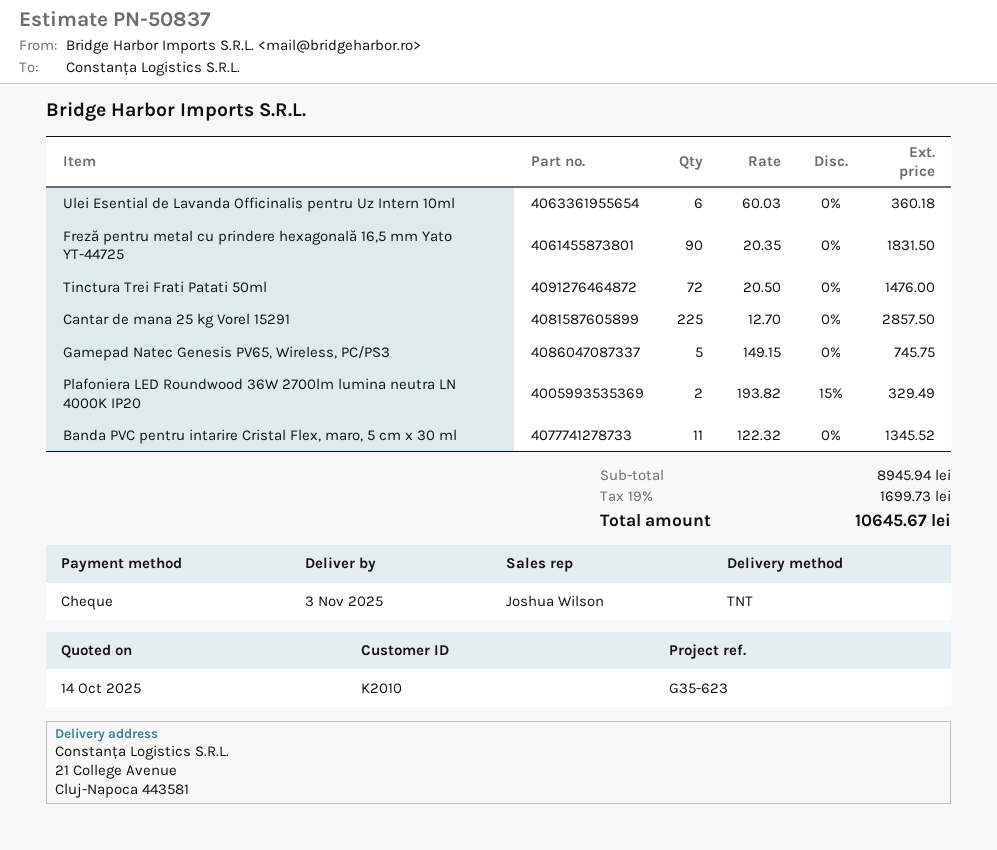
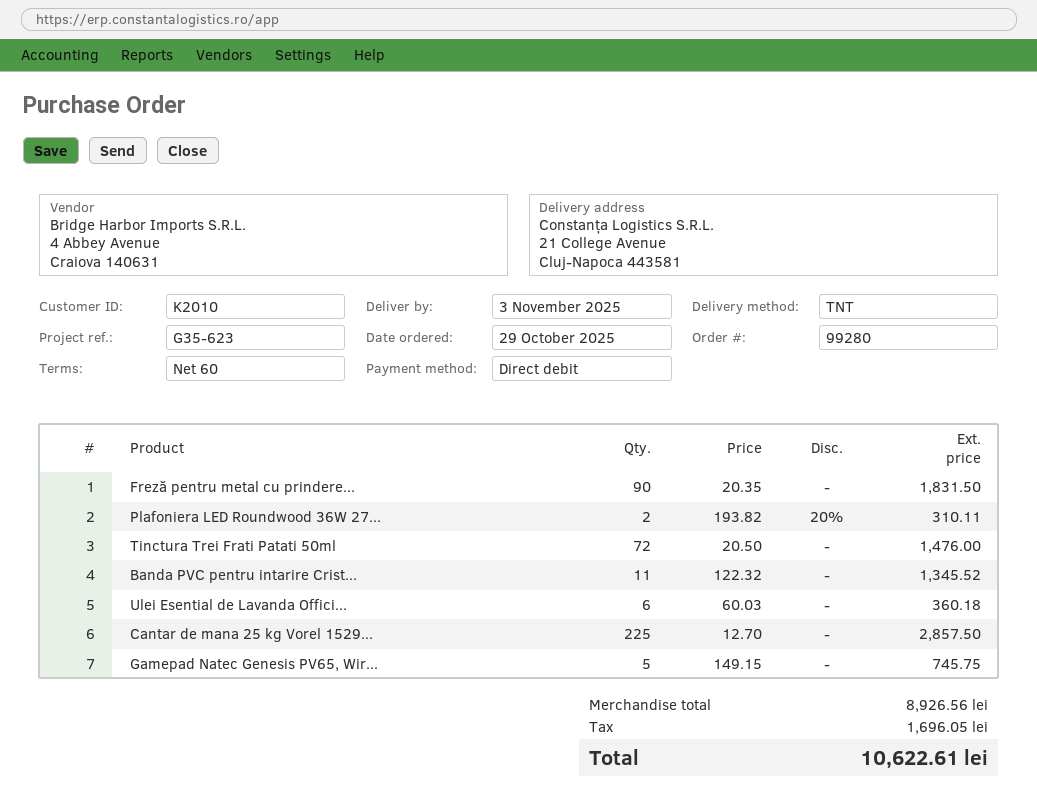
payment method: cheque -> direct debit
Plafoniera LED Roundwood 36W 2700lm lumina neutra LN 4000K IP20: 2 x 193.82 - 15% = 329.49 -> 2 x 193.82 - 20% = 310.11
subtotal: 8945.94 -> 8926.56
tax: 1699.73 -> 1696.05
total: 10645.67 -> 10622.61

